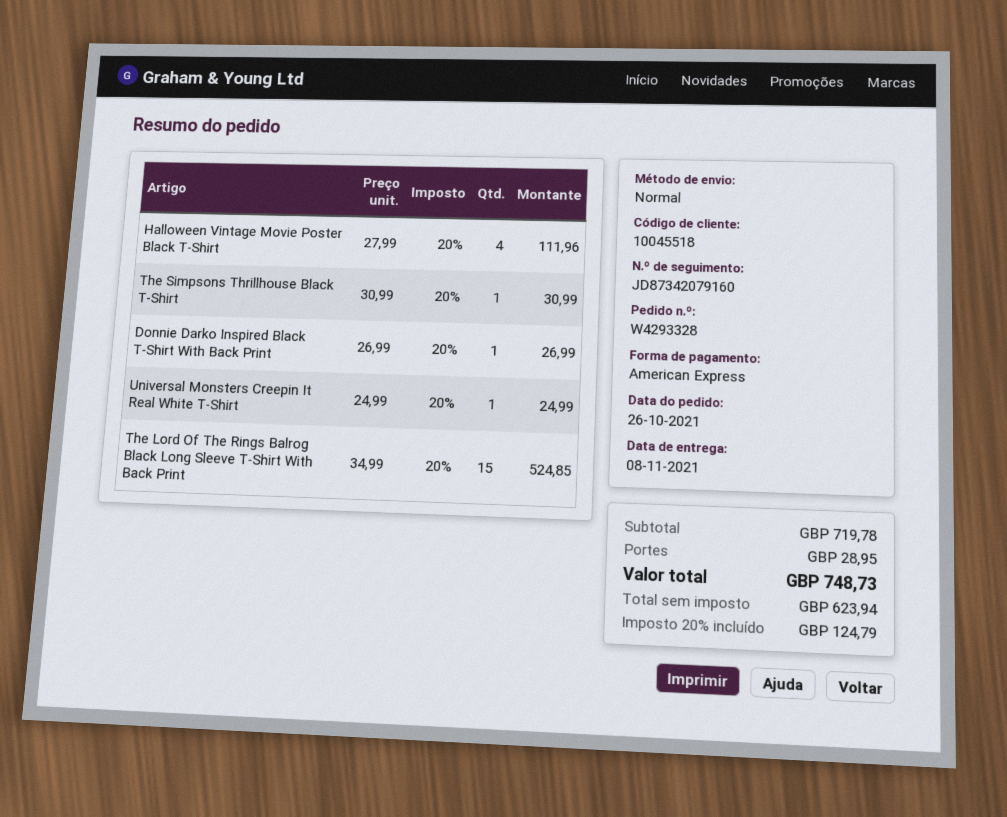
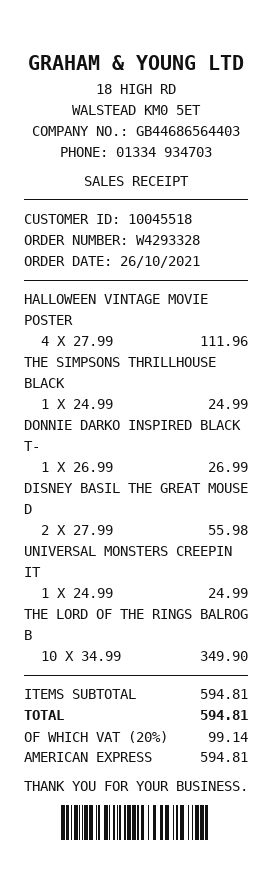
The Simpsons Thrillhouse Black T-Shirt: 1 x 30.99 = 30.99 -> 1 x 24.99 = 24.99
The Lord Of The Rings Balrog Black Long Sleeve T-Shirt With Back Print: 15 x 34.99 = 524.85 -> 10 x 34.99 = 349.90
DISNEY BASIL THE GREAT MOUSE D: none -> 2 x 27.99 = 55.98
subtotal: 719.78 -> 594.81
shipping: 28.95 -> none
tax: 20% = 124.79 -> 20% = 99.14
total: 748.73 -> 594.81

